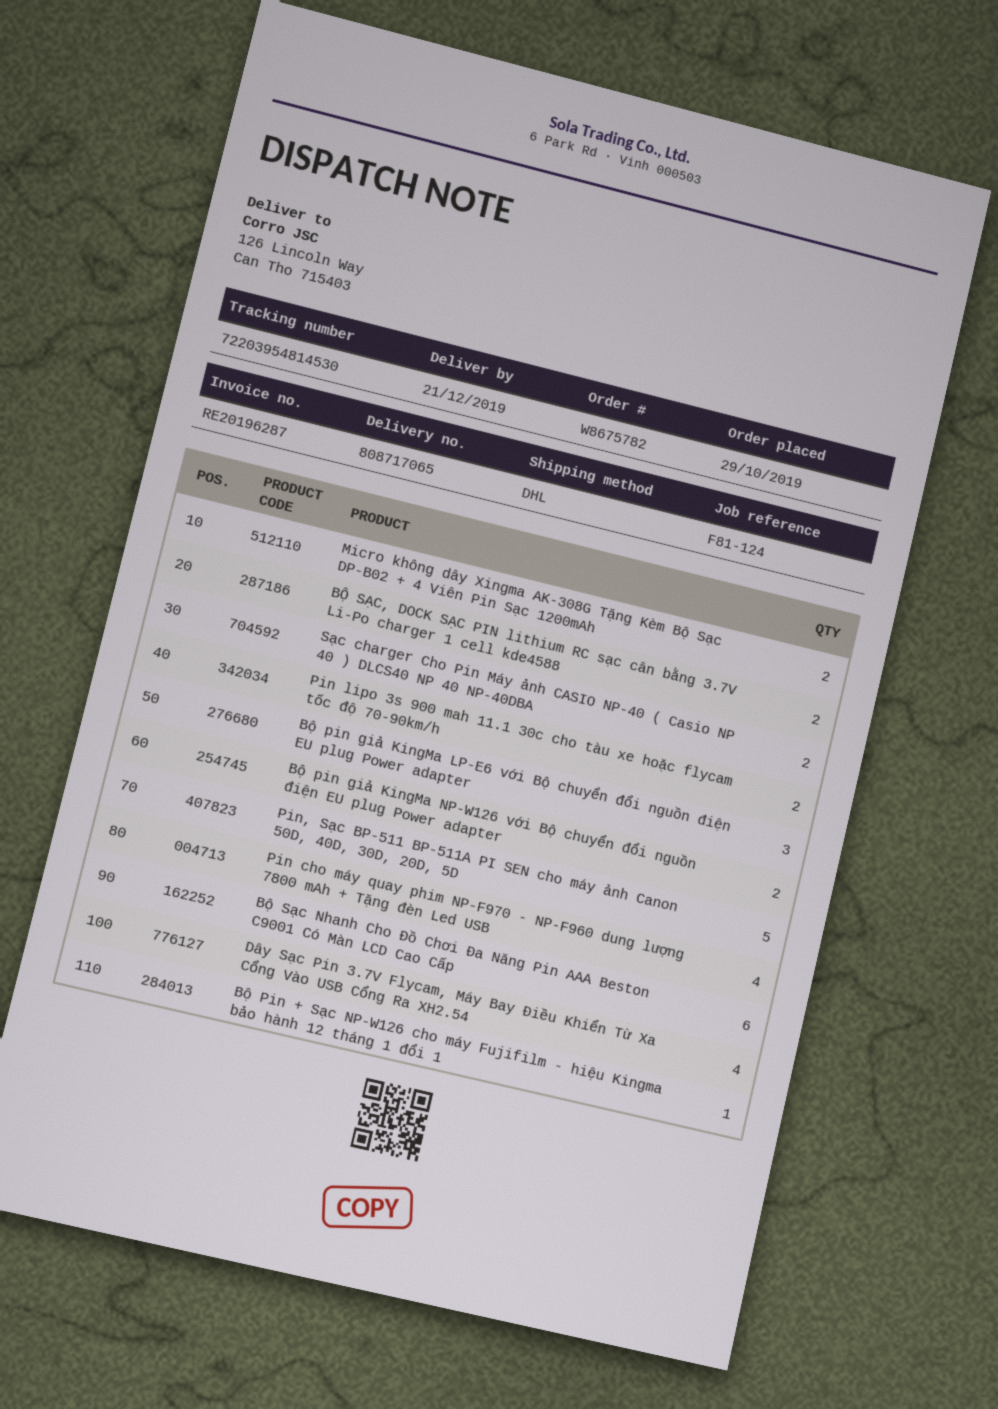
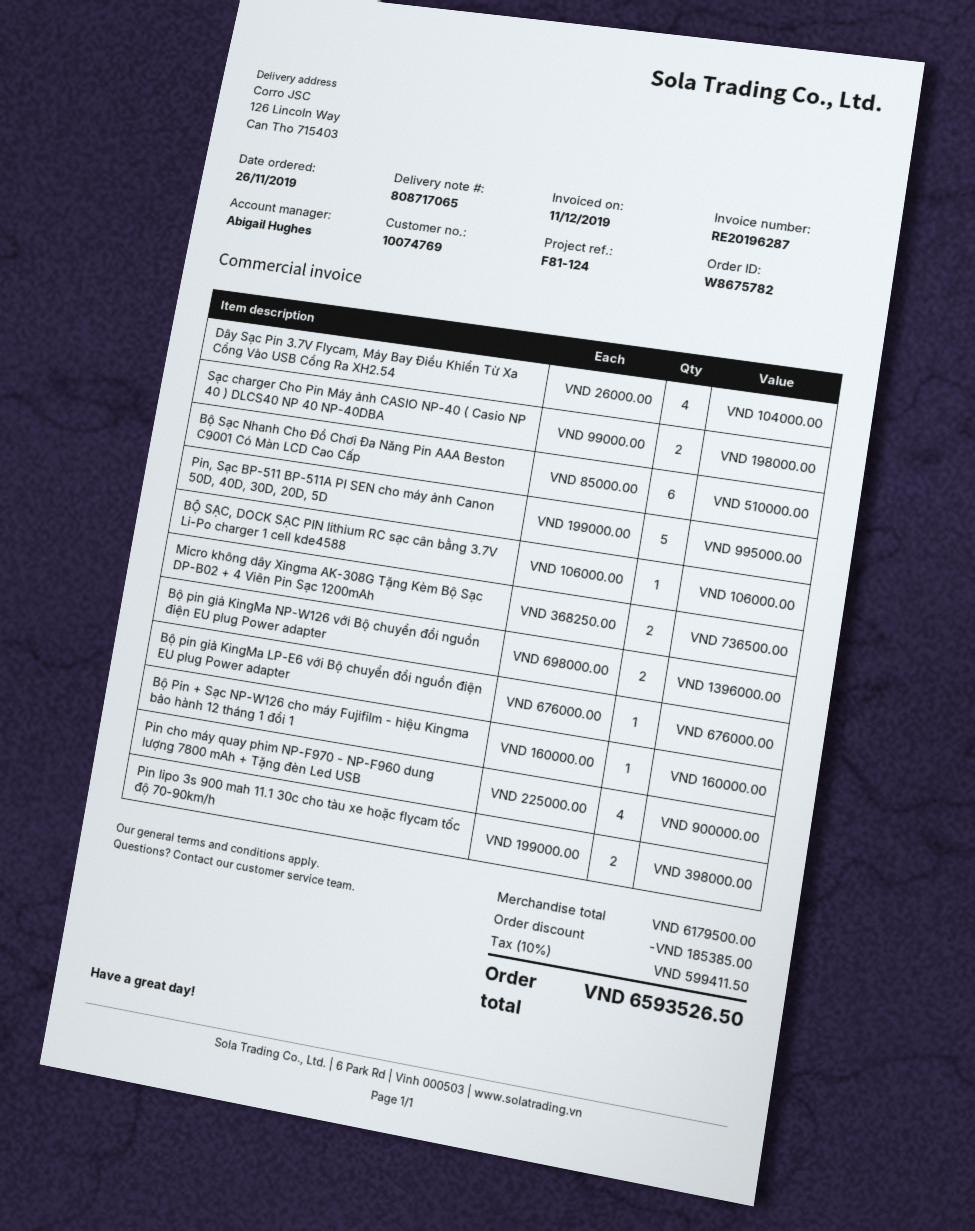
order date: 2019-10-29 -> 2019-11-26
BỘ SẠC, DOCK SẠC PIN lithium RC sạc cân bằng 3.7V Li-Po charger 1 cell kde4588: 2 -> 1
Bộ pin giả KingMa LP-E6 với Bộ chuyển đổi nguồn điện EU plug Power adapter: 3 -> 1

